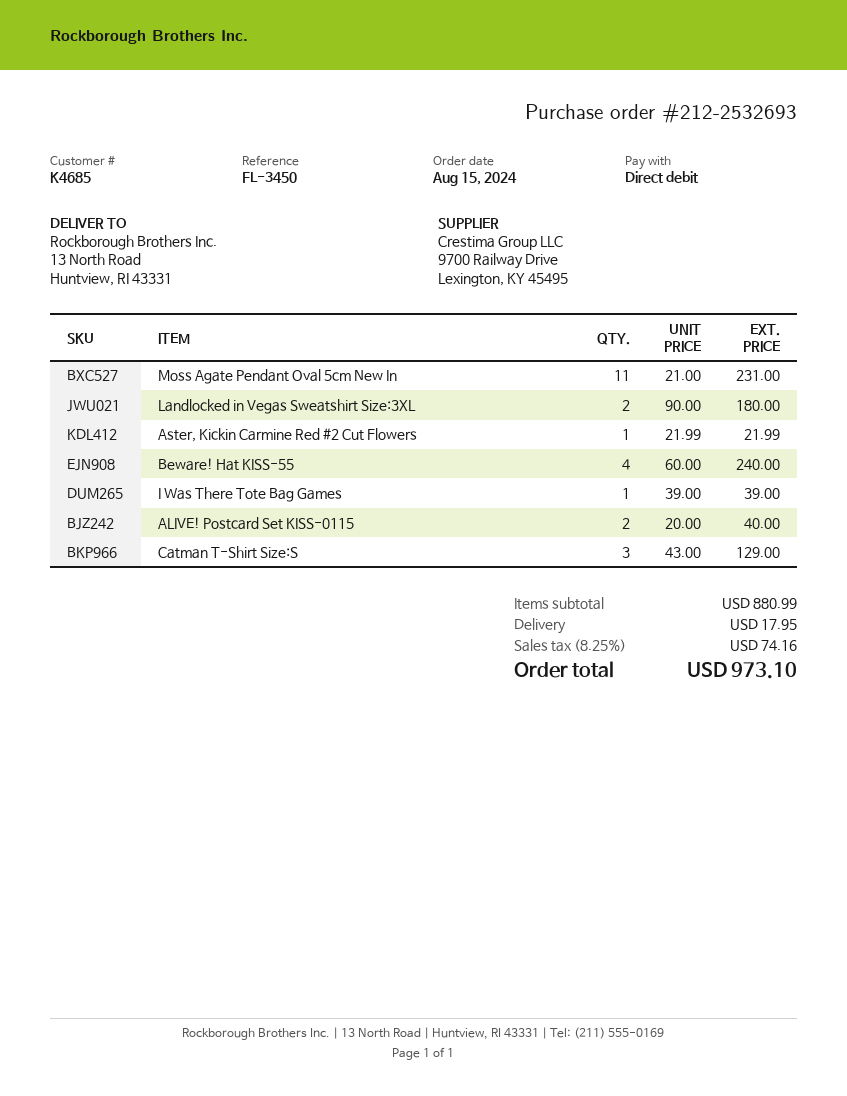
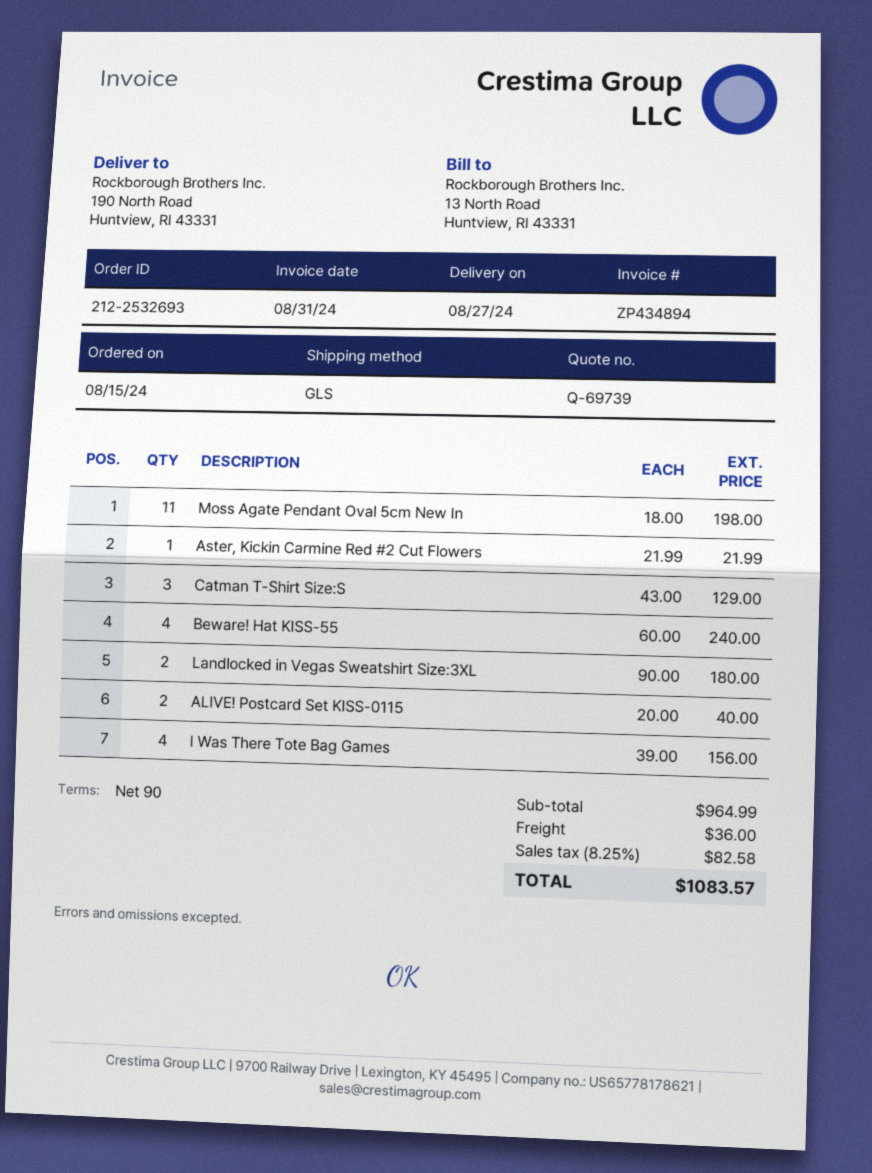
ship to: 13 North Road, Huntview, RI 43331 -> 190 North Road, Huntview, RI 43331
Moss Agate Pendant Oval 5cm New In: 11 x 21.00 = 231.00 -> 11 x 18.00 = 198.00
I Was There Tote Bag Games: 1 x 39.00 = 39.00 -> 4 x 39.00 = 156.00
subtotal: 880.99 -> 964.99
shipping: 17.95 -> 36.00
tax: 8.25% = 74.16 -> 8.25% = 82.58
total: 973.10 -> 1083.57

